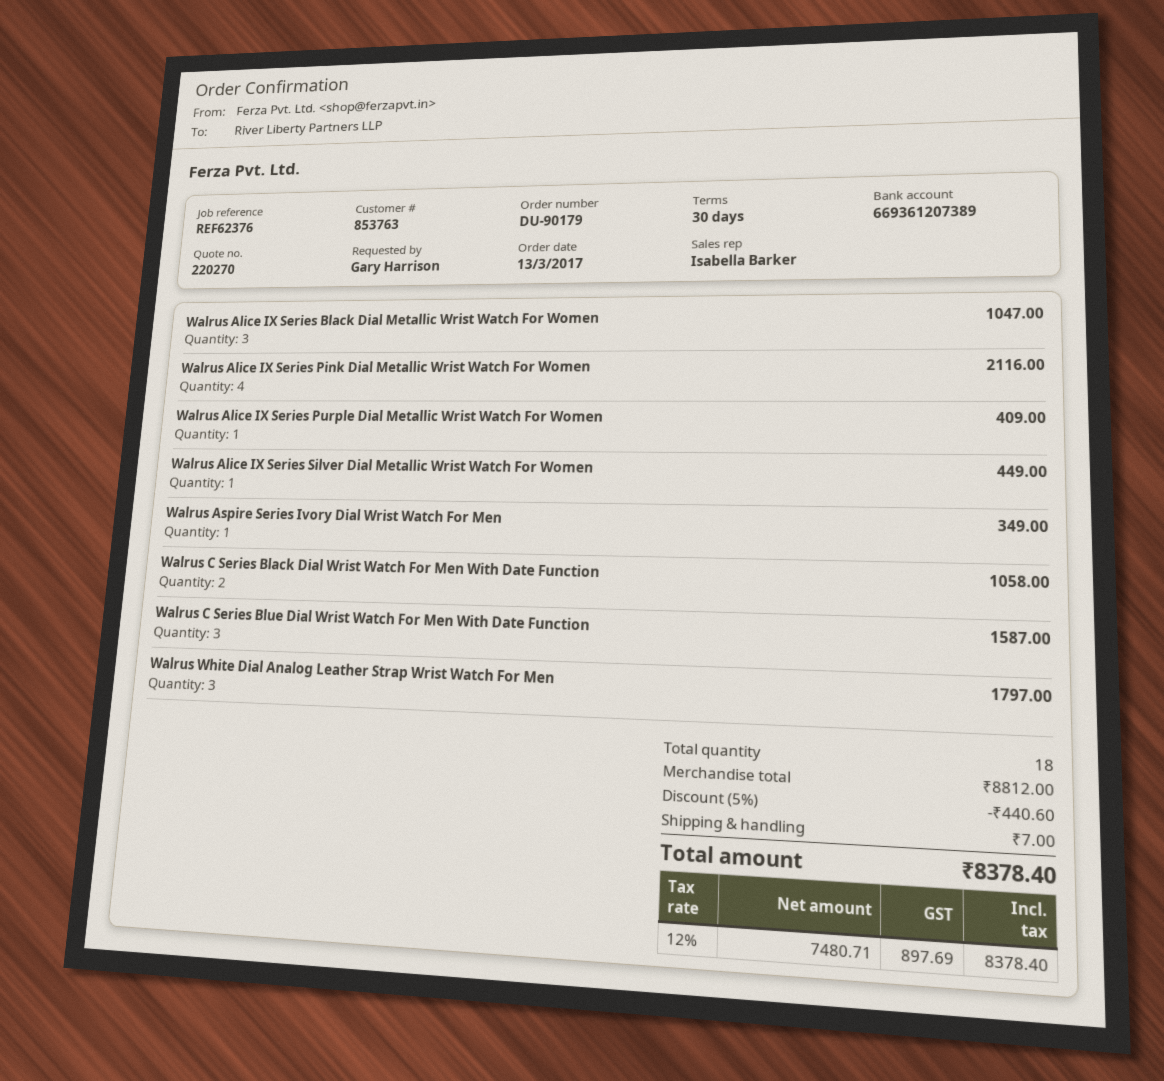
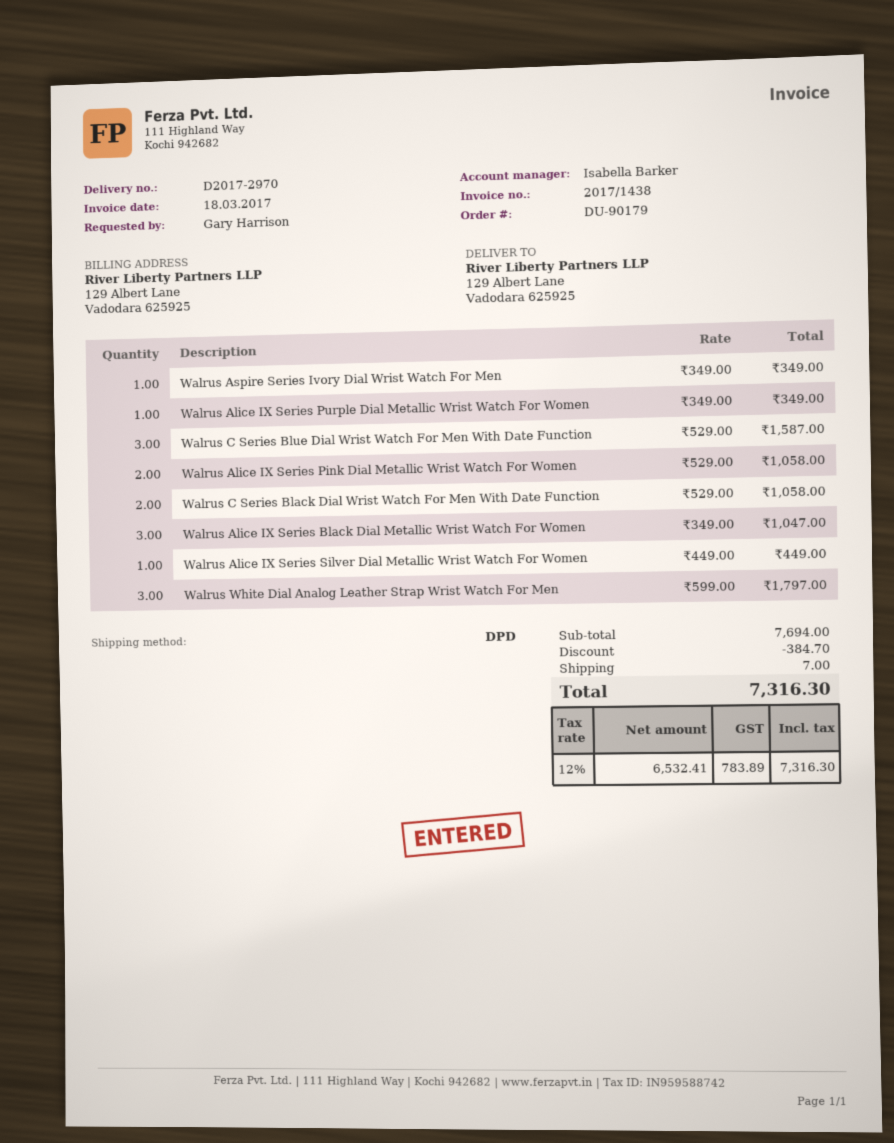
Walrus Alice IX Series Pink Dial Metallic Wrist Watch For Women: 4 for 2116.00 -> 2 for 1058.00
Walrus Alice IX Series Purple Dial Metallic Wrist Watch For Women: 1 for 409.00 -> 1 for 349.00
subtotal: 8812.00 -> 7694.00
discount: 440.60 -> 384.70
net: 7480.71 -> 6532.41
tax: 12% = 897.69 -> 12% = 783.89
total: 8378.40 -> 7316.30

